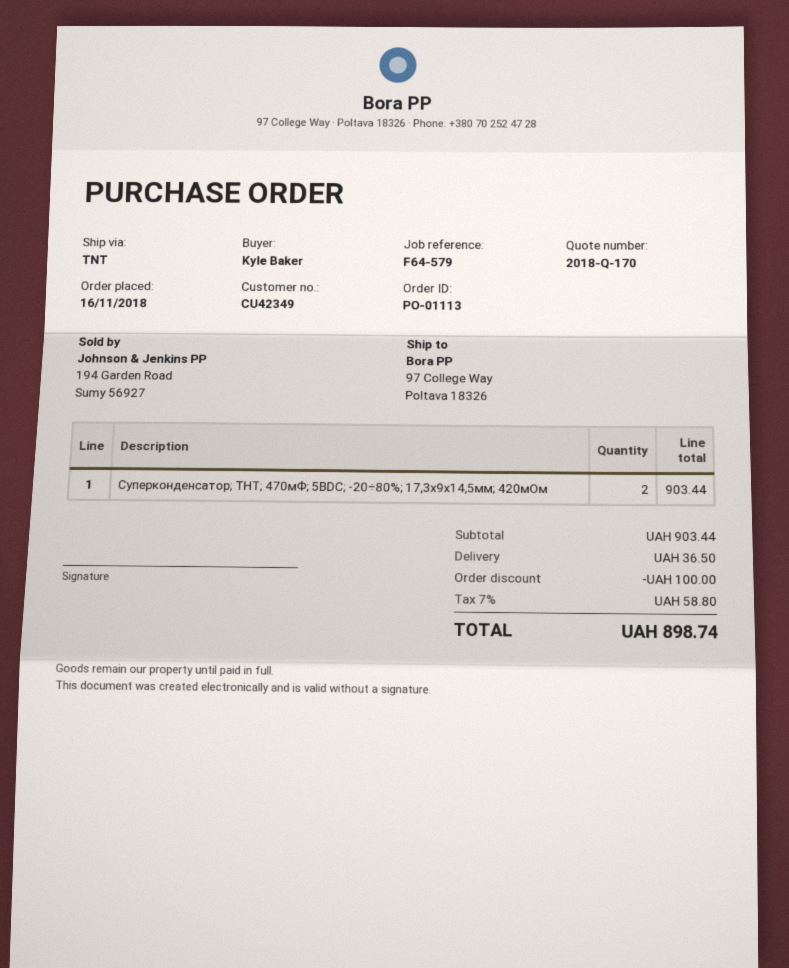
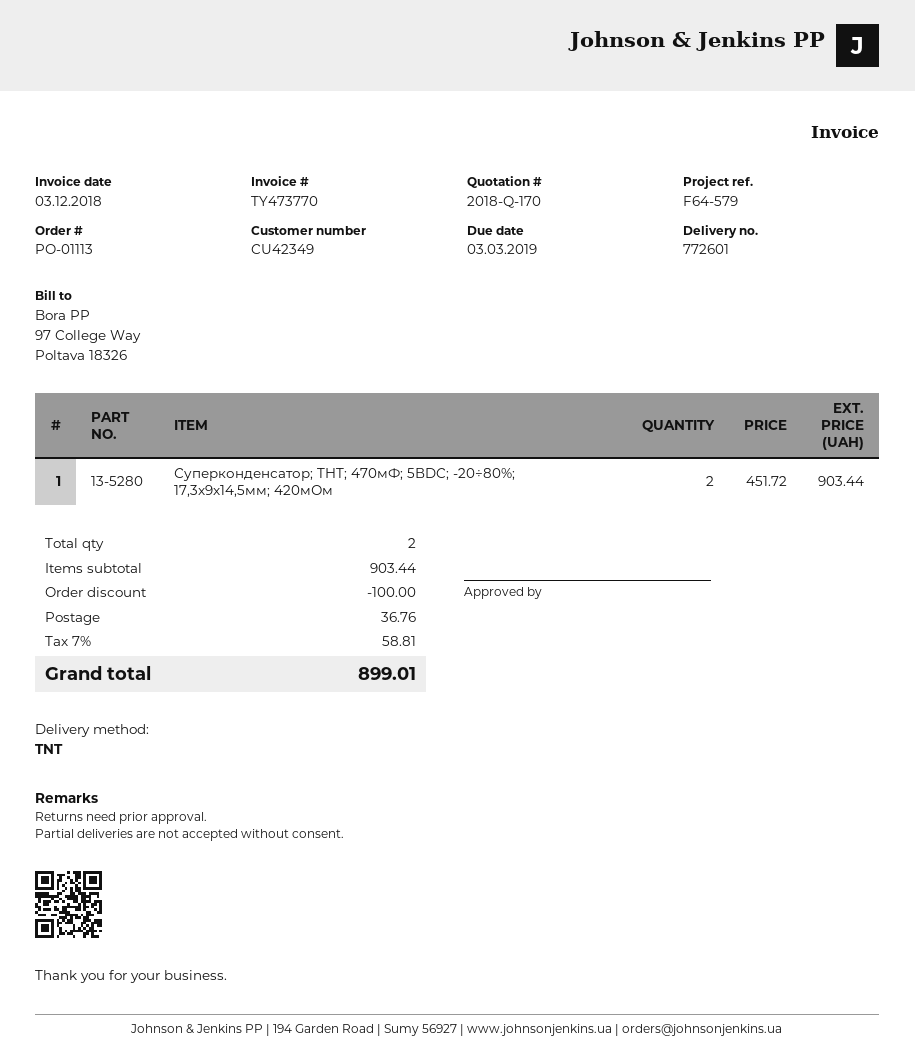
shipping: 36.50 -> 36.76
tax: 7% = 58.80 -> 7% = 58.81
total: 898.74 -> 899.01

